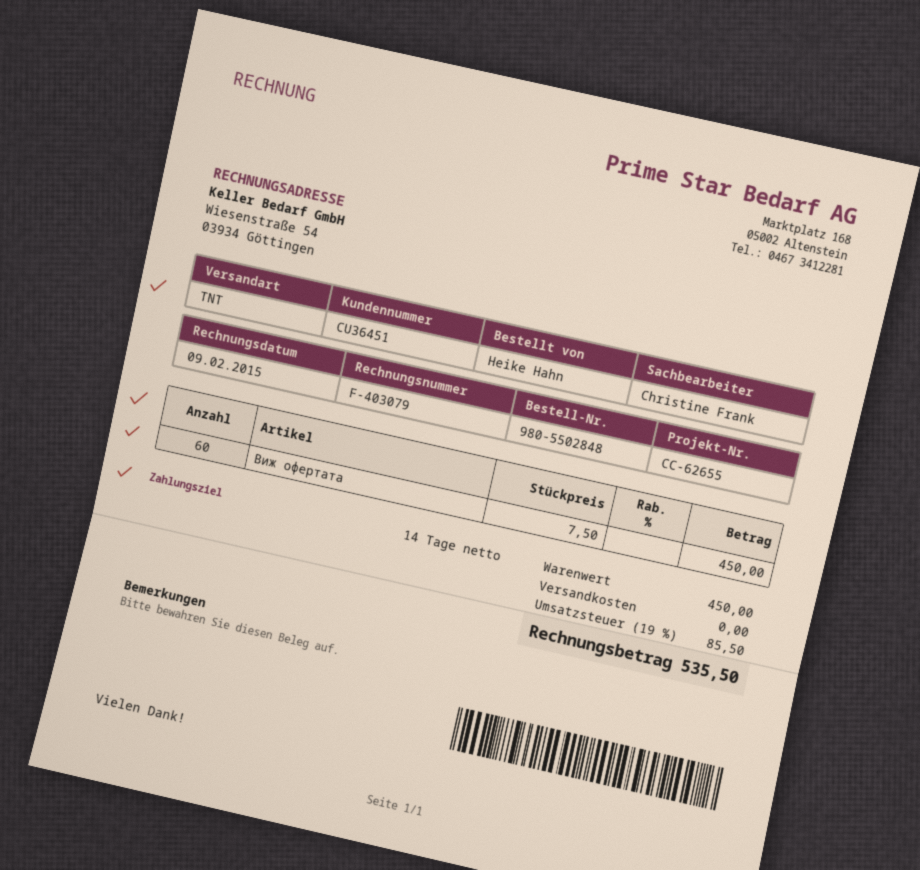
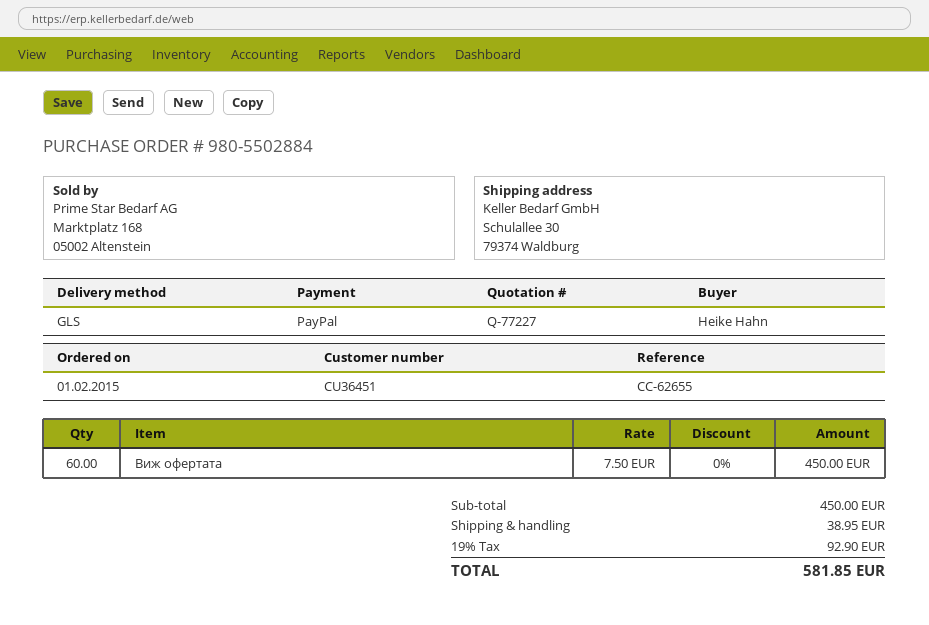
order number: 980-5502848 -> 980-5502884
shipping method: TNT -> GLS
shipping: 0.00 -> 38.95
tax: 19% = 85.50 -> 19% = 92.90
total: 535.50 -> 581.85

